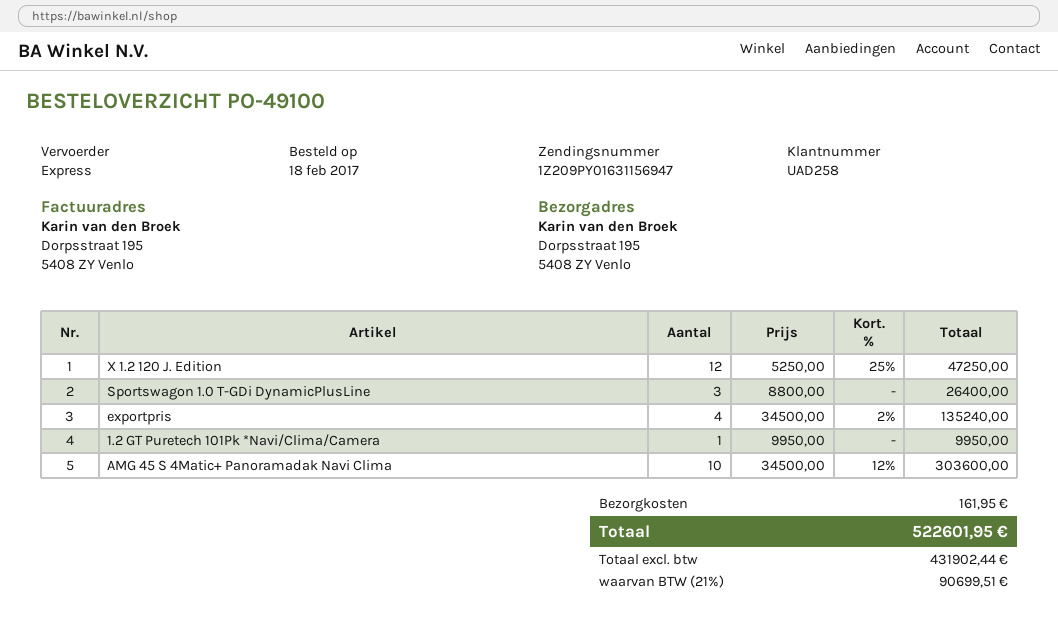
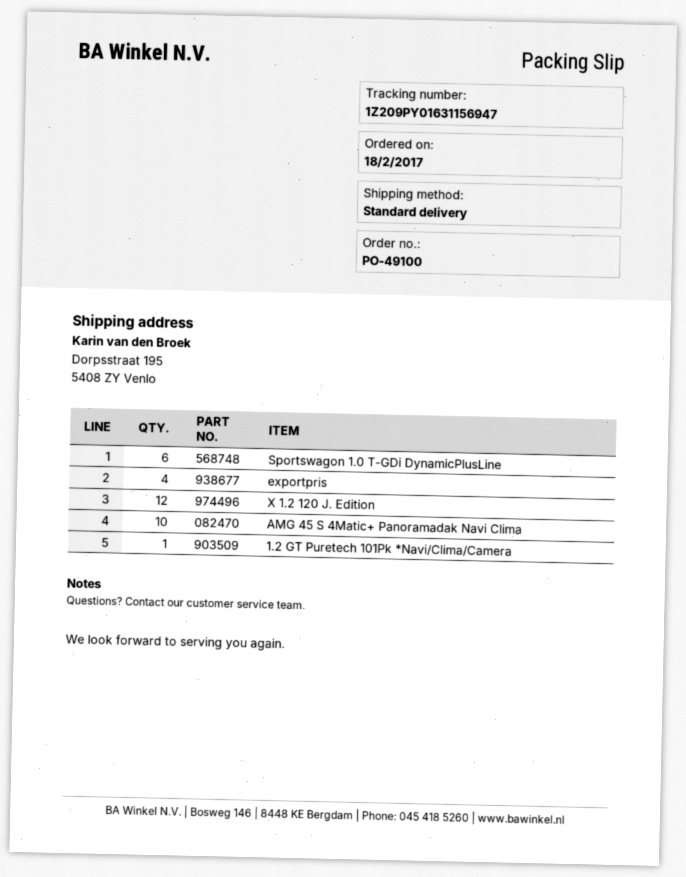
shipping method: express -> standard
Sportswagon 1.0 T-GDi DynamicPlusLine: 3 -> 6

